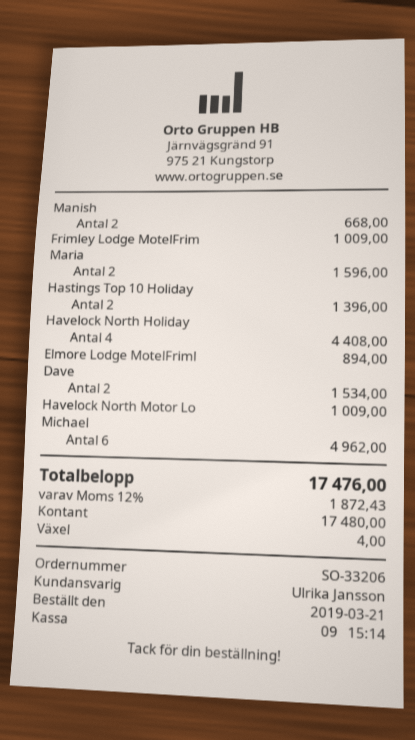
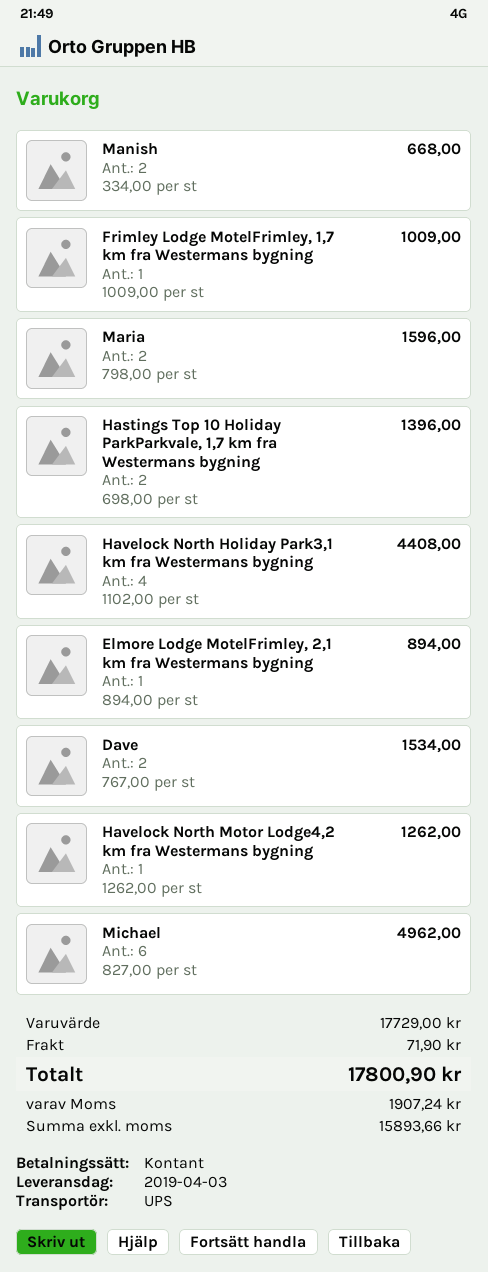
Havelock North Motor Lo: 1 for 1009.00 -> 1 for 1262.00
shipping: none -> 71.90
tax: 1872.43 -> 1907.24
total: 17476.00 -> 17800.90

